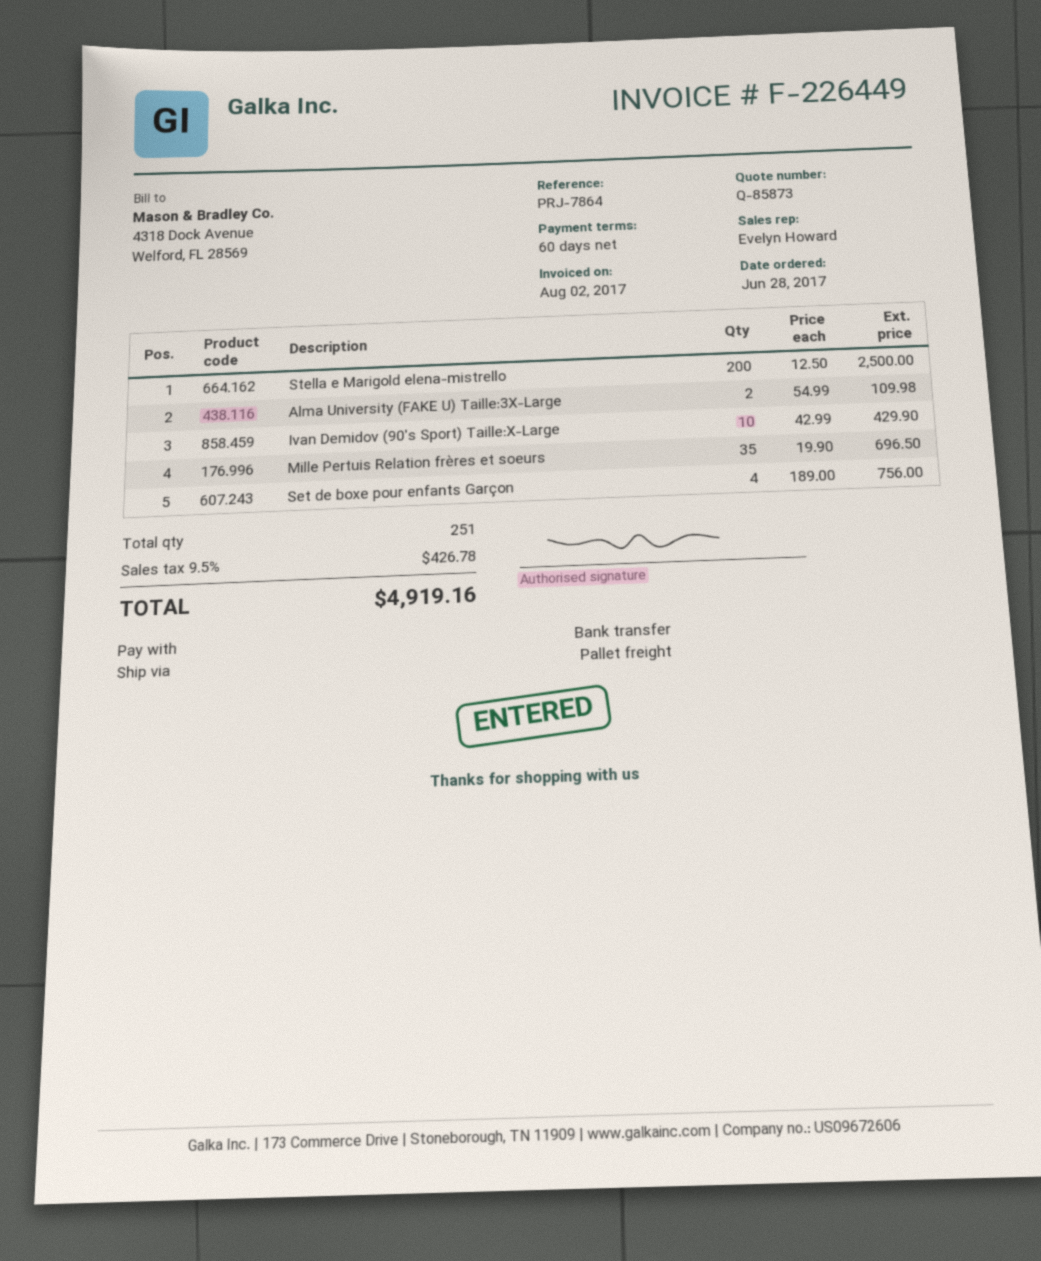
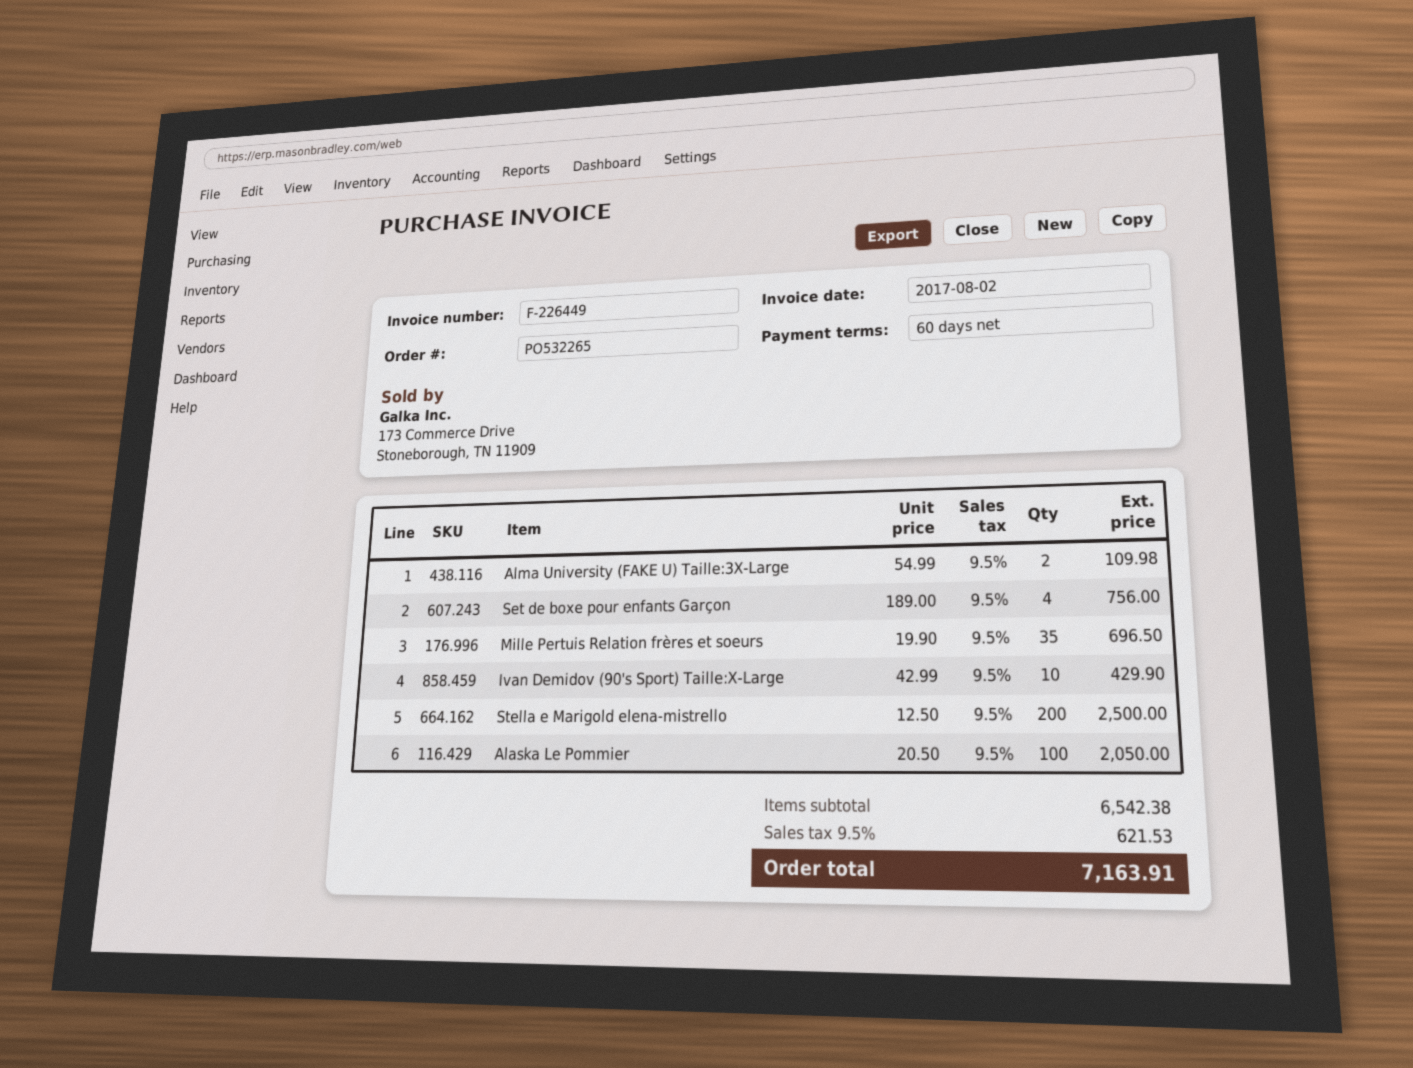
Alaska Le Pommier: none -> 100 x 20.50 = 2050.00
tax: 9.5% = 426.78 -> 9.5% = 621.53
total: 4919.16 -> 7163.91

